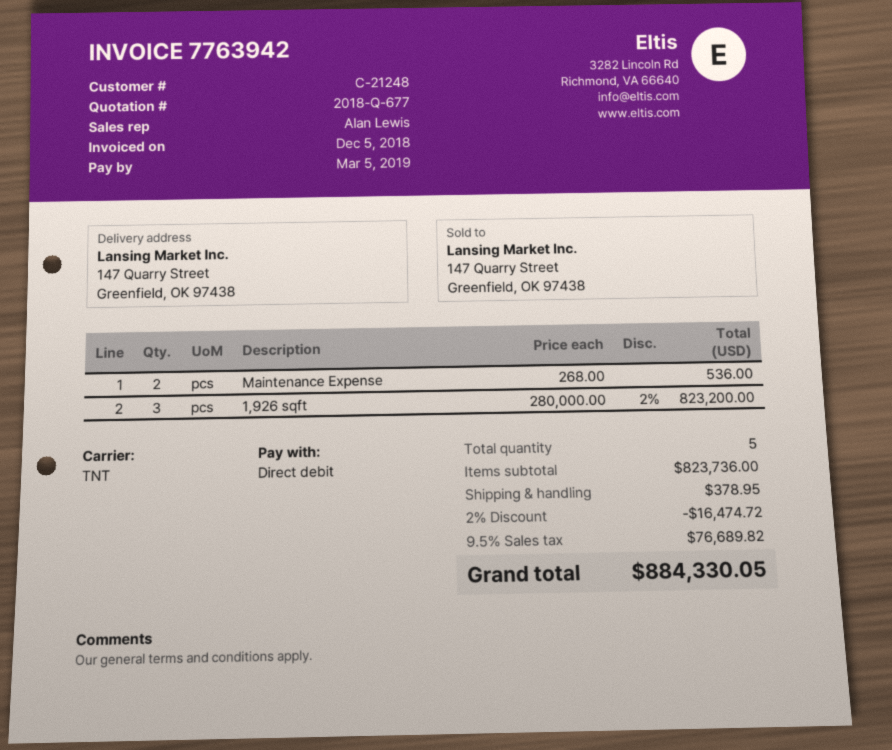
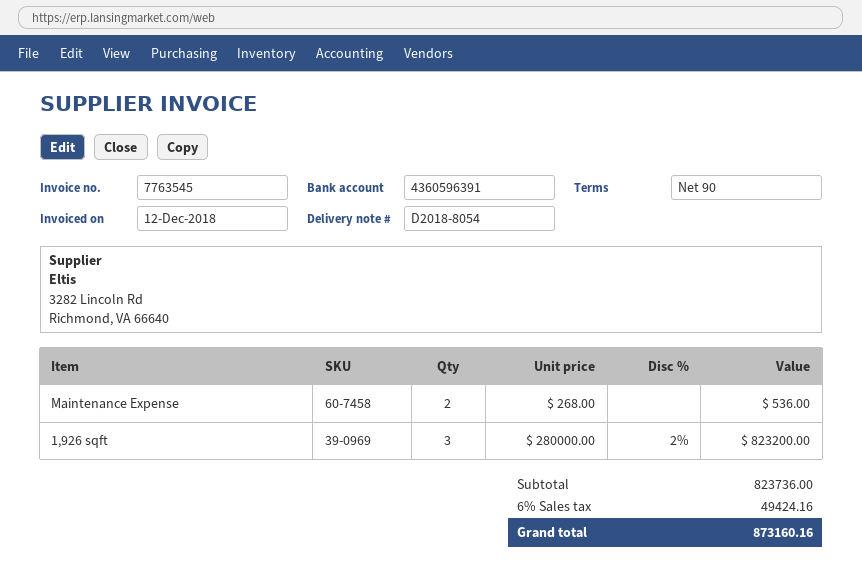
invoice number: 7763942 -> 7763545
invoice date: 2018-12-05 -> 2018-12-12
discount: 2% = 16474.72 -> none
shipping: 378.95 -> none
tax: 9.5% = 76689.82 -> 6% = 49424.16
total: 884330.05 -> 873160.16

